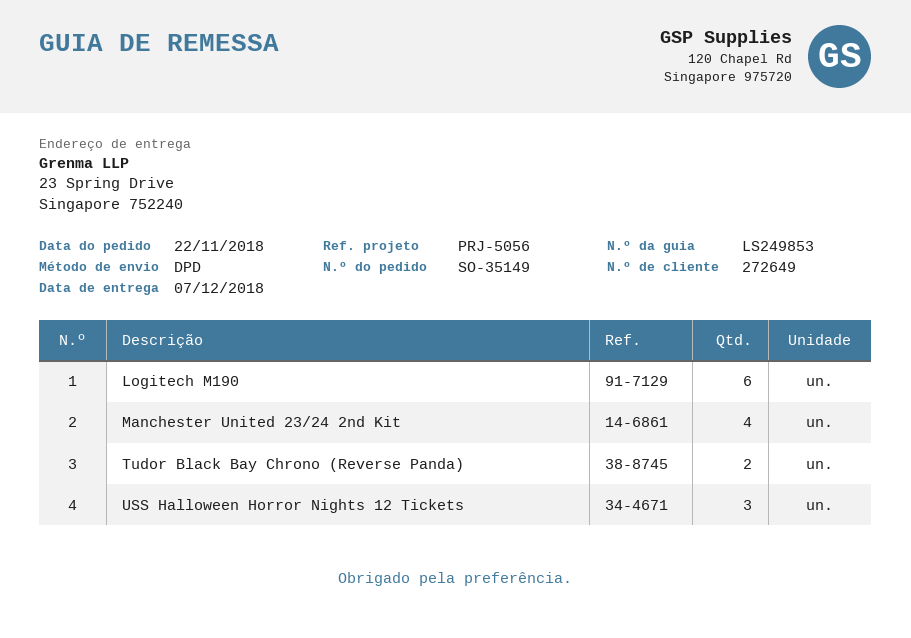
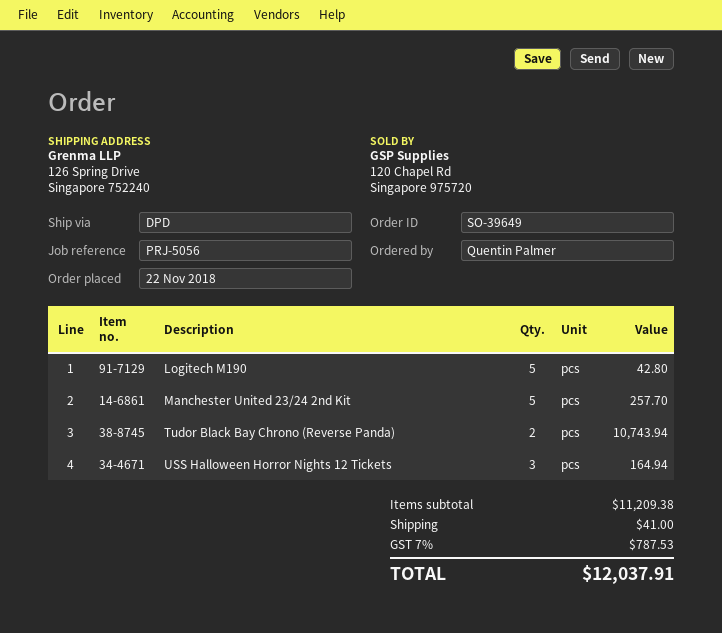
order number: SO-35149 -> SO-39649
ship to: 23 Spring Drive, Singapore 752240 -> 126 Spring Drive, Singapore 752240
Logitech M190: 6 -> 5
Manchester United 23/24 2nd Kit: 4 -> 5

